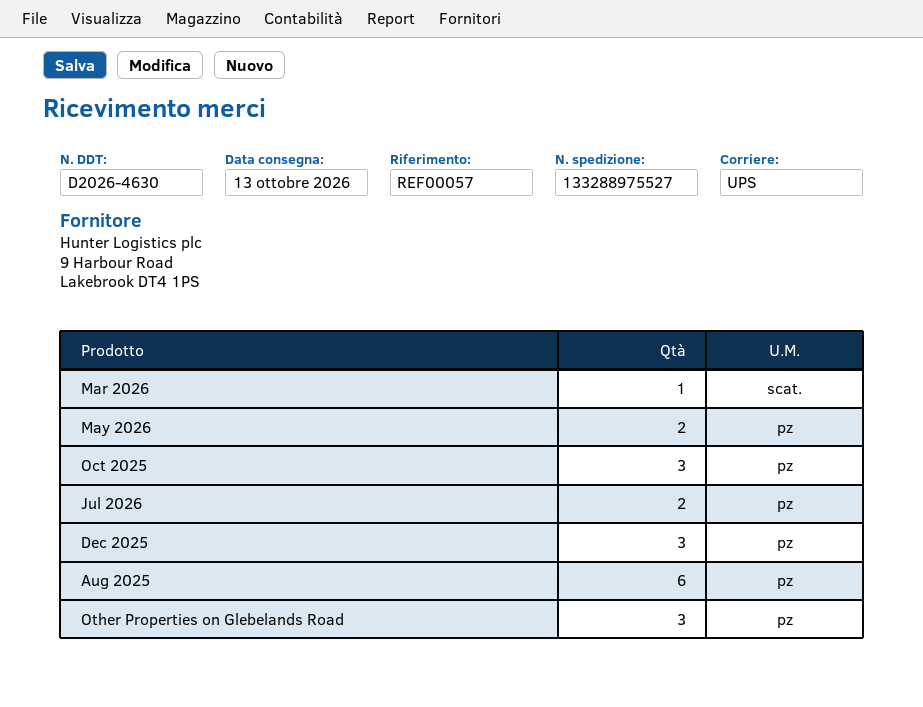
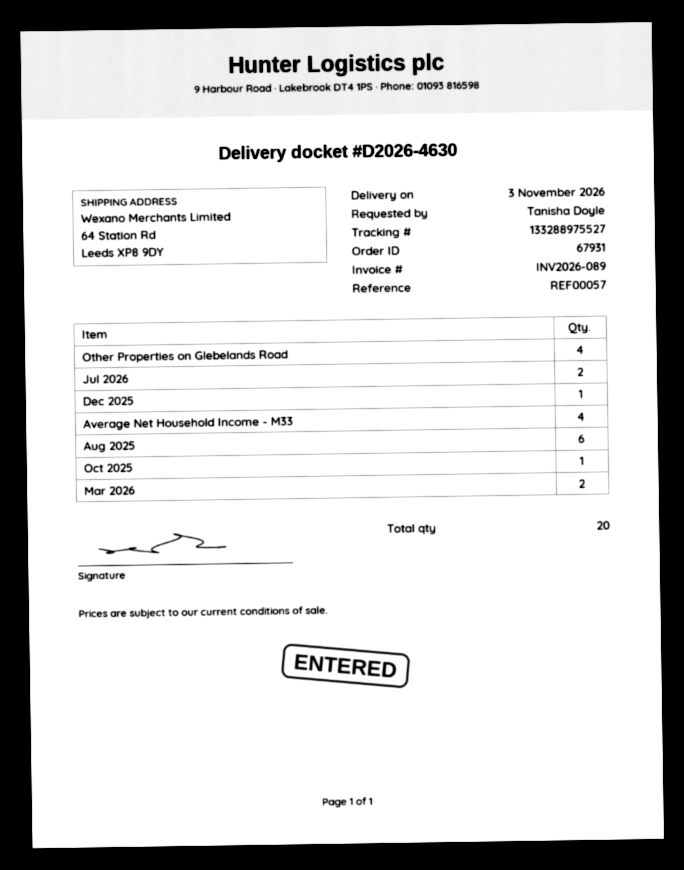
delivery date: 2026-10-13 -> 2026-11-03
Mar 2026: 1 -> 2
May 2026: 2 -> none
Oct 2025: 3 -> 1
Dec 2025: 3 -> 1
Other Properties on Glebelands Road: 3 -> 4
Average Net Household Income - M33: none -> 4

